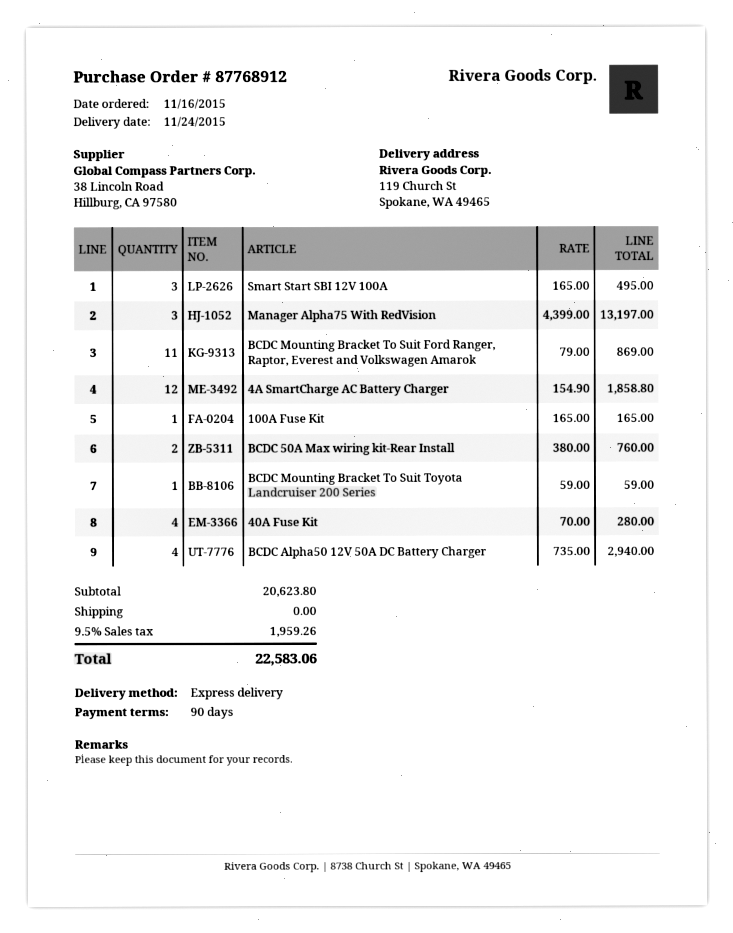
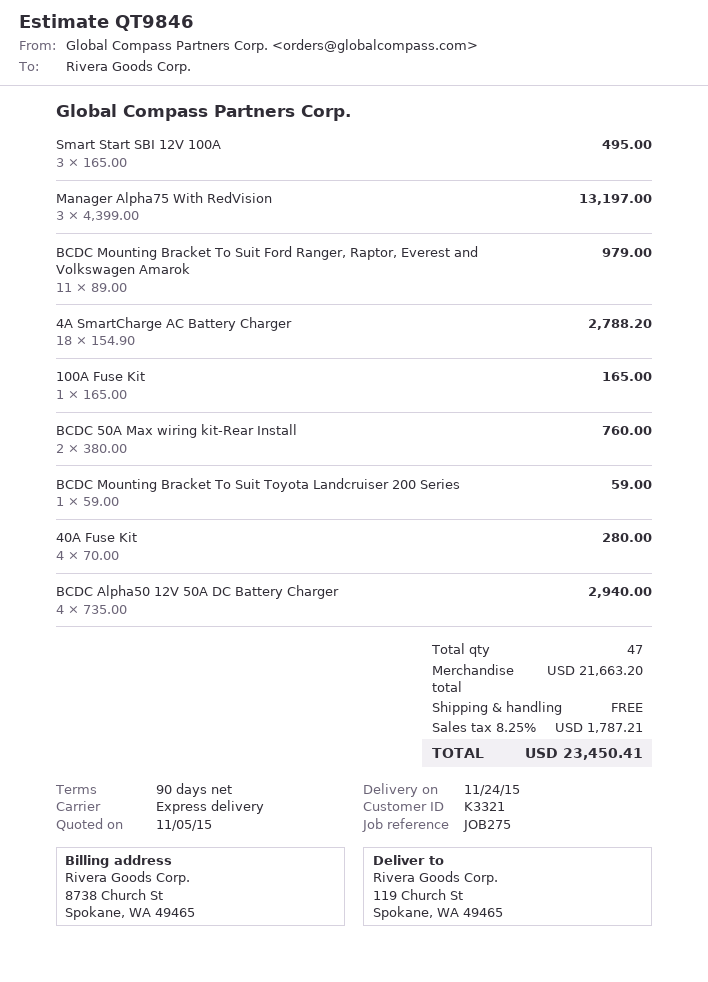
BCDC Mounting Bracket To Suit Ford Ranger, Raptor, Everest and Volkswagen Amarok: 11 x 79.00 = 869.00 -> 11 x 89.00 = 979.00
4A SmartCharge AC Battery Charger: 12 x 154.90 = 1858.80 -> 18 x 154.90 = 2788.20
subtotal: 20623.80 -> 21663.20
tax: 9.5% = 1959.26 -> 8.25% = 1787.21
total: 22583.06 -> 23450.41

